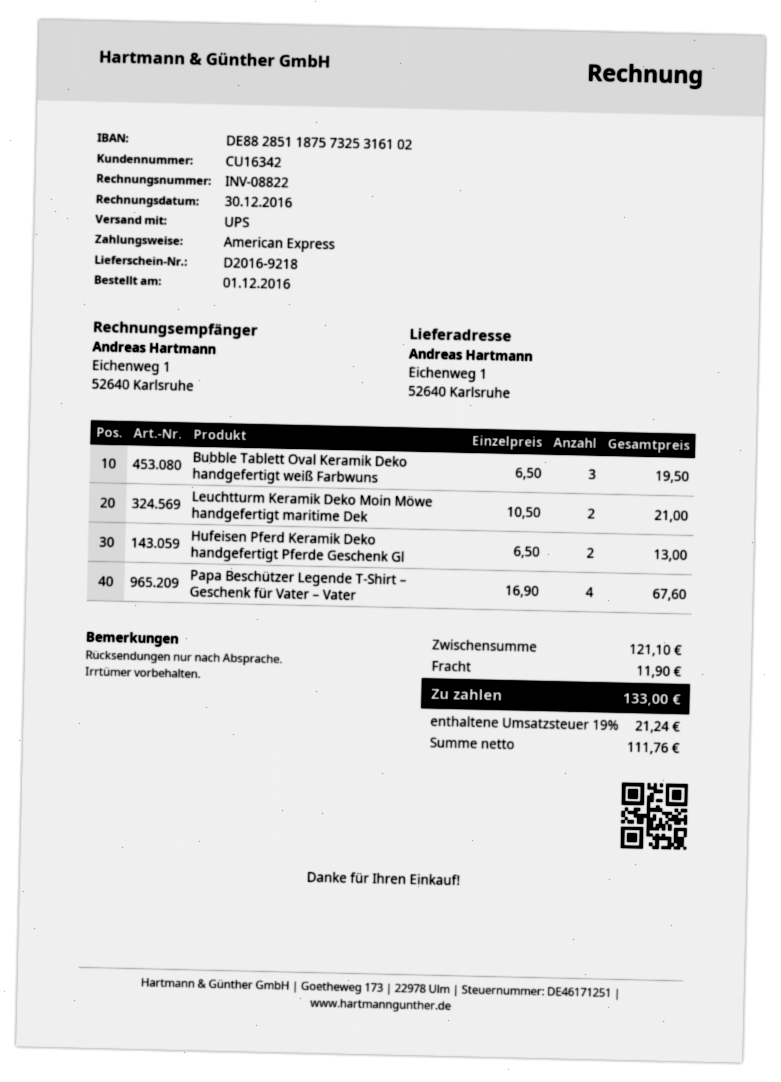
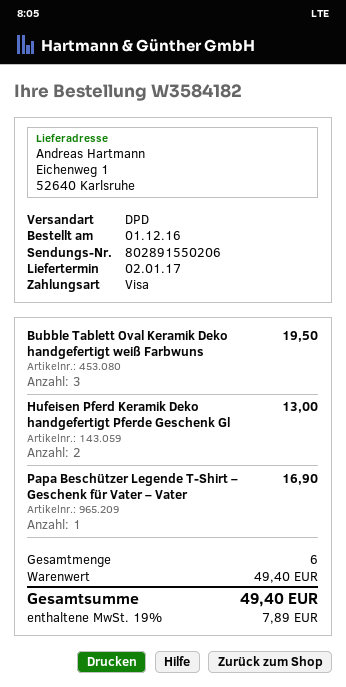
payment method: American Express -> Visa
shipping method: UPS -> DPD
Leuchtturm Keramik Deko Moin Möwe handgefertigt maritime Dek: 2 for 21.00 -> none
Papa Beschützer Legende T-Shirt – Geschenk für Vater – Vater: 4 for 67.60 -> 1 for 16.90
subtotal: 121.10 -> 49.40
shipping: 11.90 -> none
tax: 19% = 21.24 -> 19% = 7.89
total: 133.00 -> 49.40

